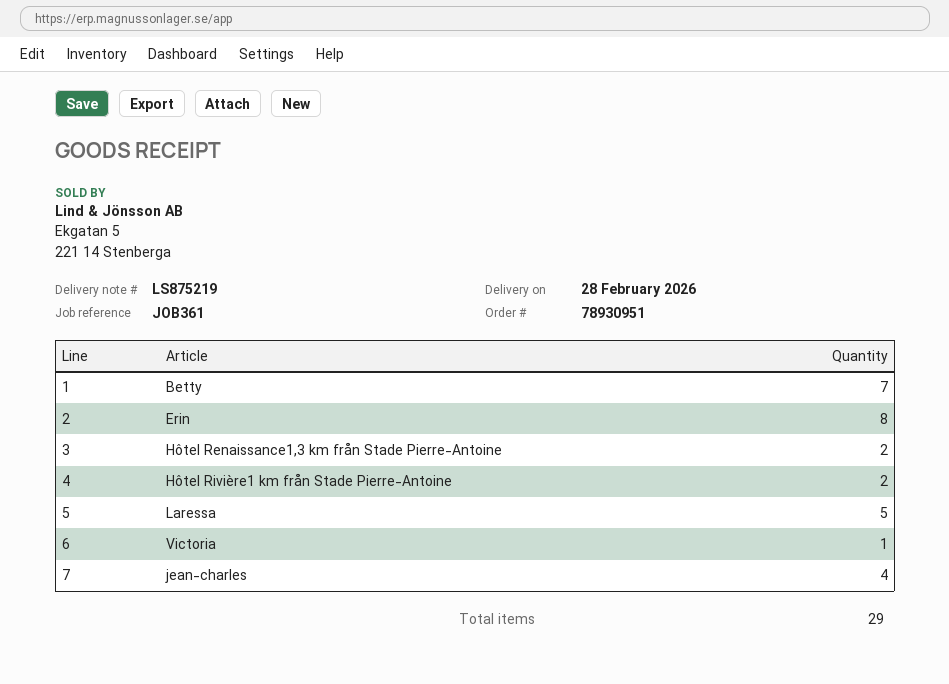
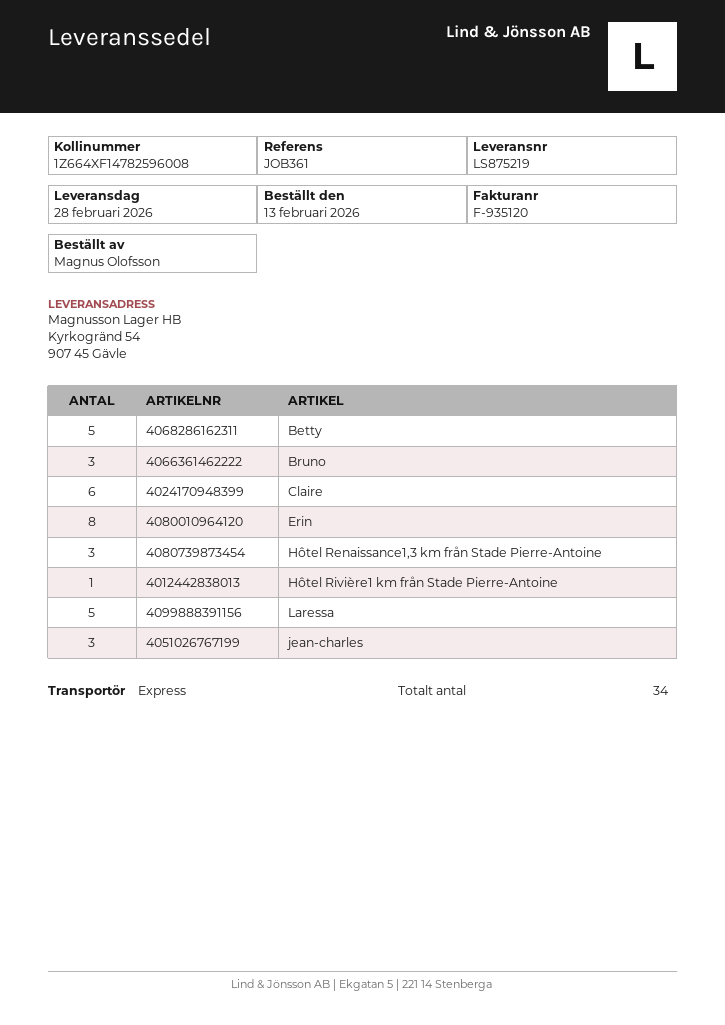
Betty: 7 -> 5
Hôtel Renaissance1,3 km från Stade Pierre-Antoine: 2 -> 3
Hôtel Rivière1 km från Stade Pierre-Antoine: 2 -> 1
Victoria: 1 -> none
jean-charles: 4 -> 3
Bruno: none -> 3
Claire: none -> 6
total quantity: 29 -> 34

